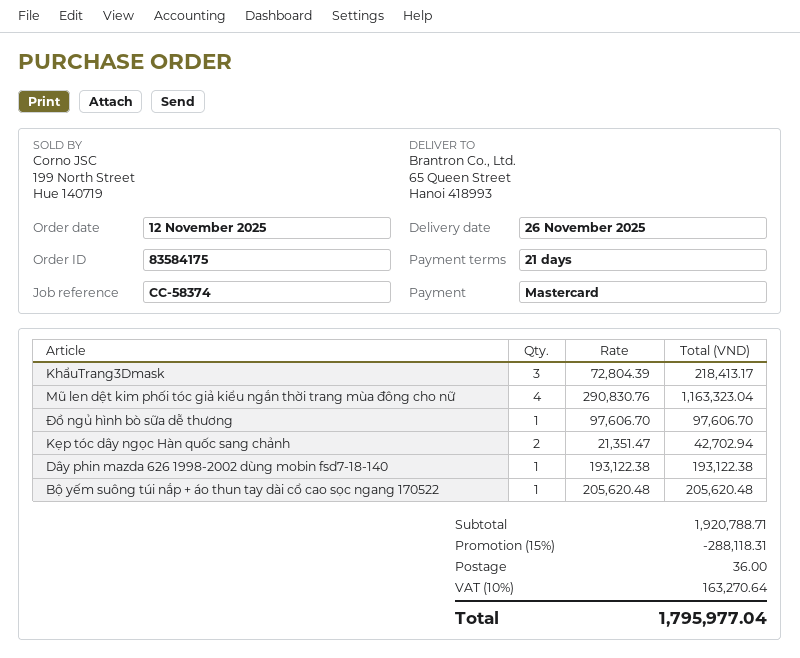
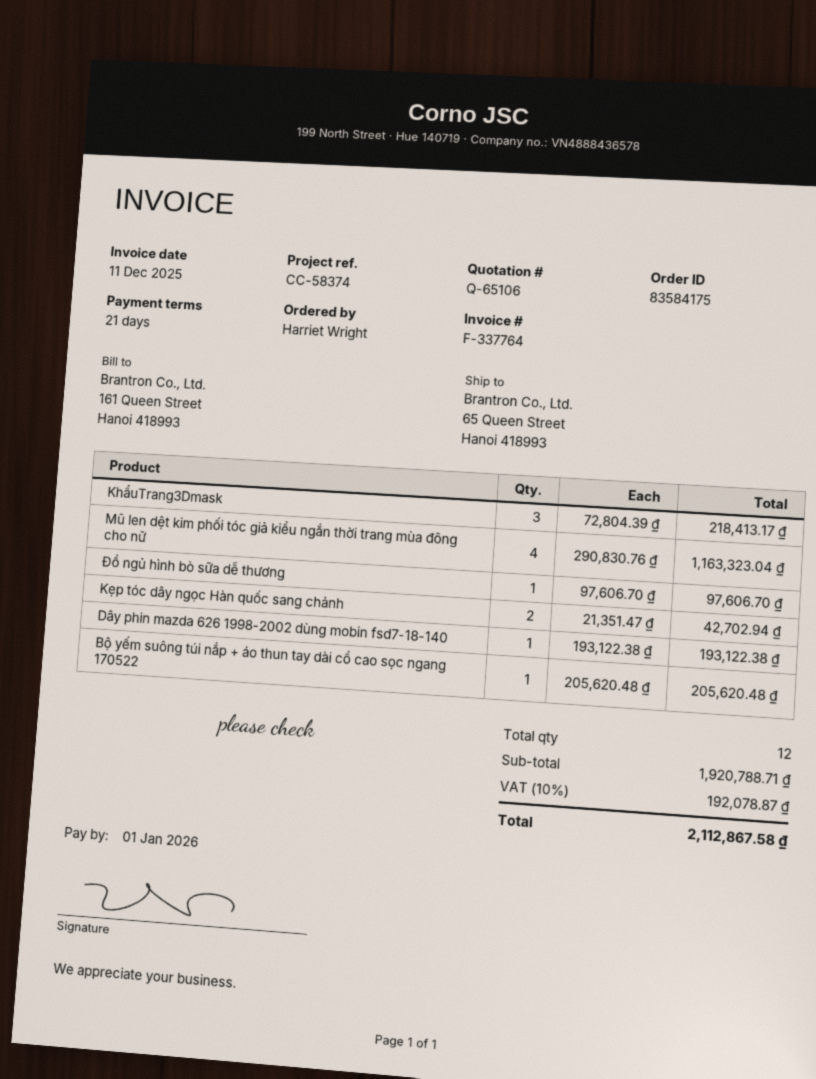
discount: 15% = 288118.31 -> none
shipping: 36.00 -> none
tax: 10% = 163270.64 -> 10% = 192078.87
total: 1795977.04 -> 2112867.58

